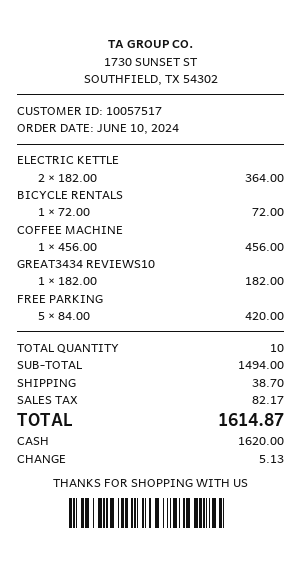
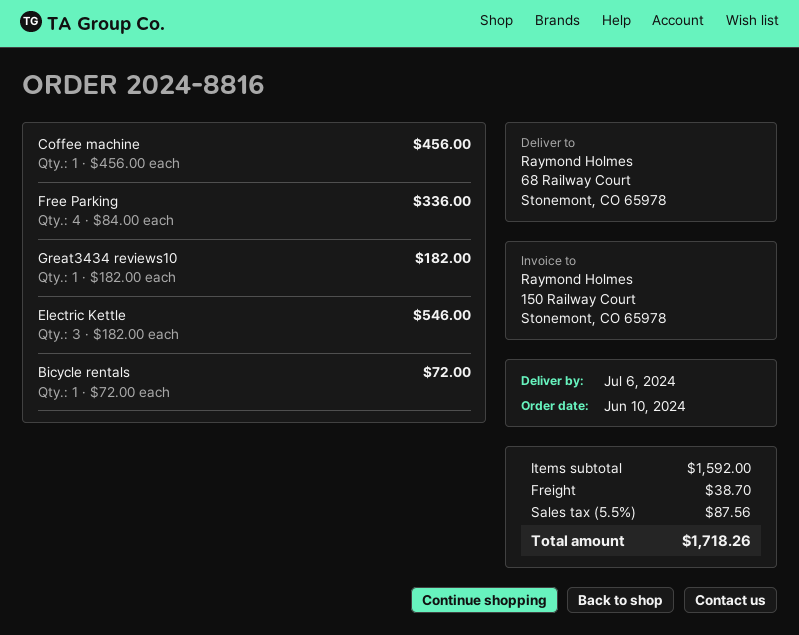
ELECTRIC KETTLE: 2 x 182.00 = 364.00 -> 3 x 182.00 = 546.00
FREE PARKING: 5 x 84.00 = 420.00 -> 4 x 84.00 = 336.00
subtotal: 1494.00 -> 1592.00
tax: 82.17 -> 87.56
total: 1614.87 -> 1718.26

